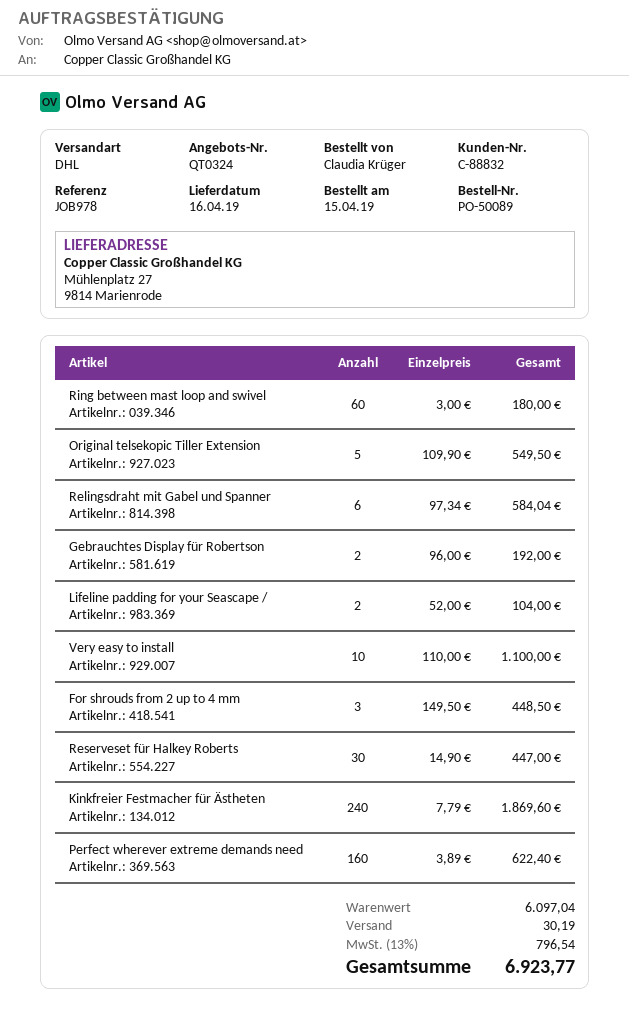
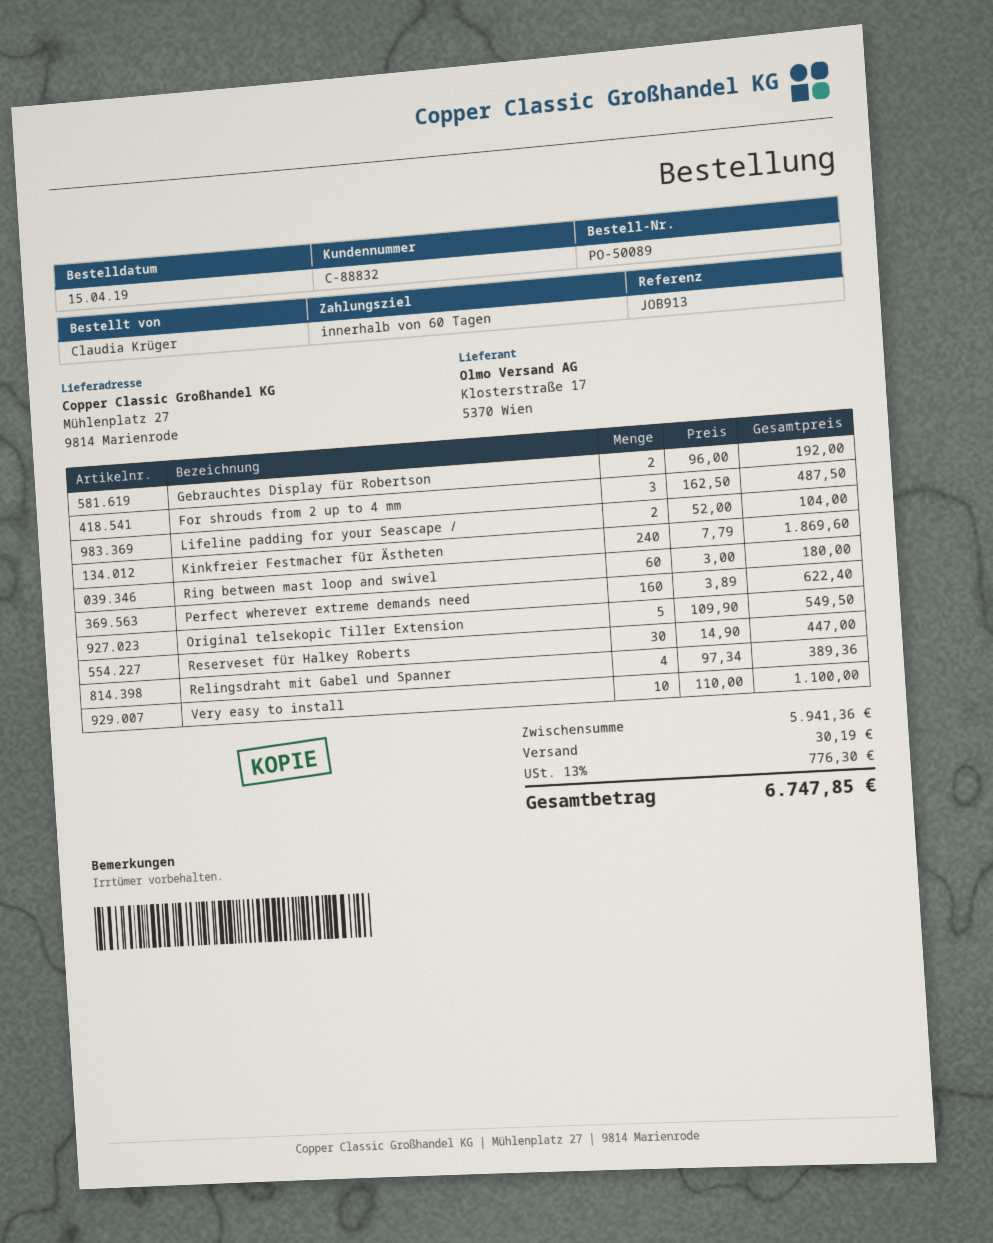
reference: JOB978 -> JOB913
Relingsdraht mit Gabel und Spanner: 6 x 97.34 = 584.04 -> 4 x 97.34 = 389.36
For shrouds from 2 up to 4 mm: 3 x 149.50 = 448.50 -> 3 x 162.50 = 487.50
subtotal: 6097.04 -> 5941.36
tax: 13% = 796.54 -> 13% = 776.30
total: 6923.77 -> 6747.85

